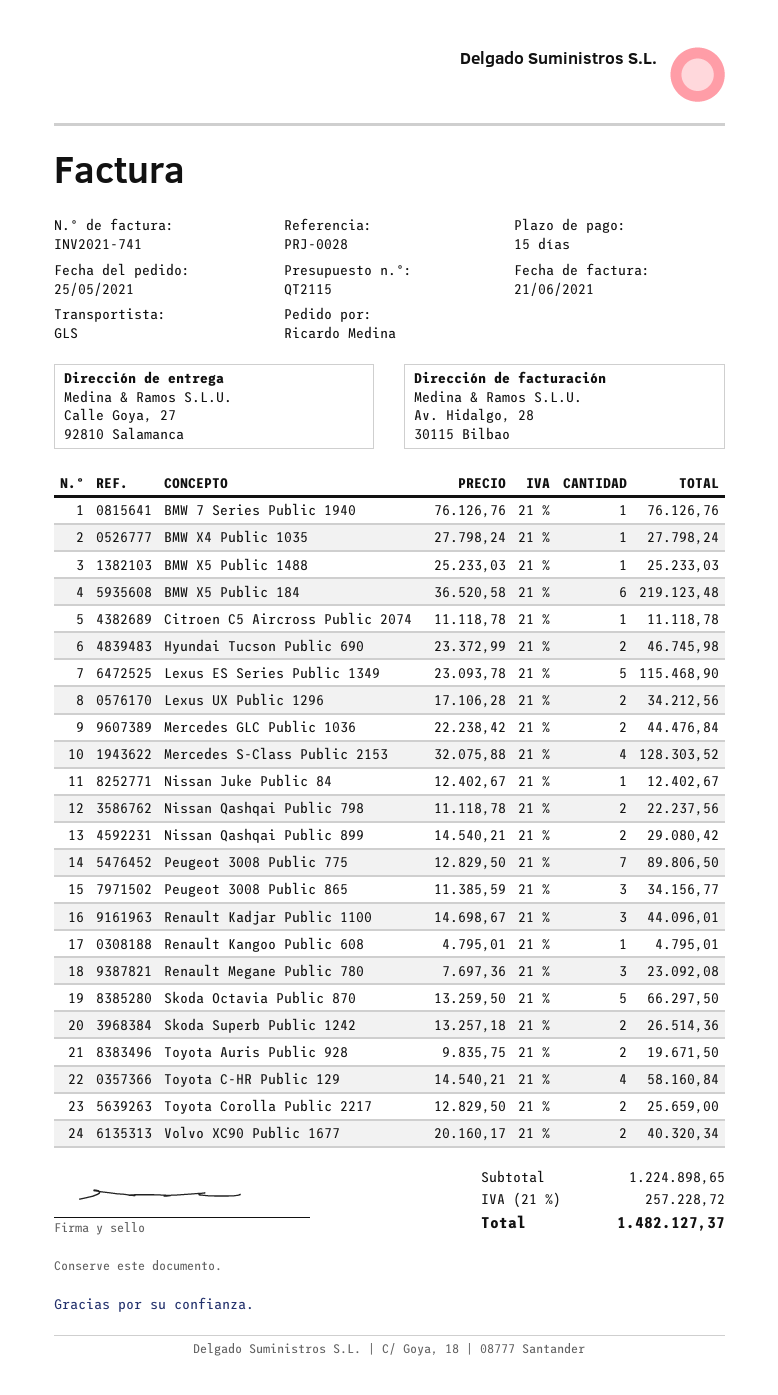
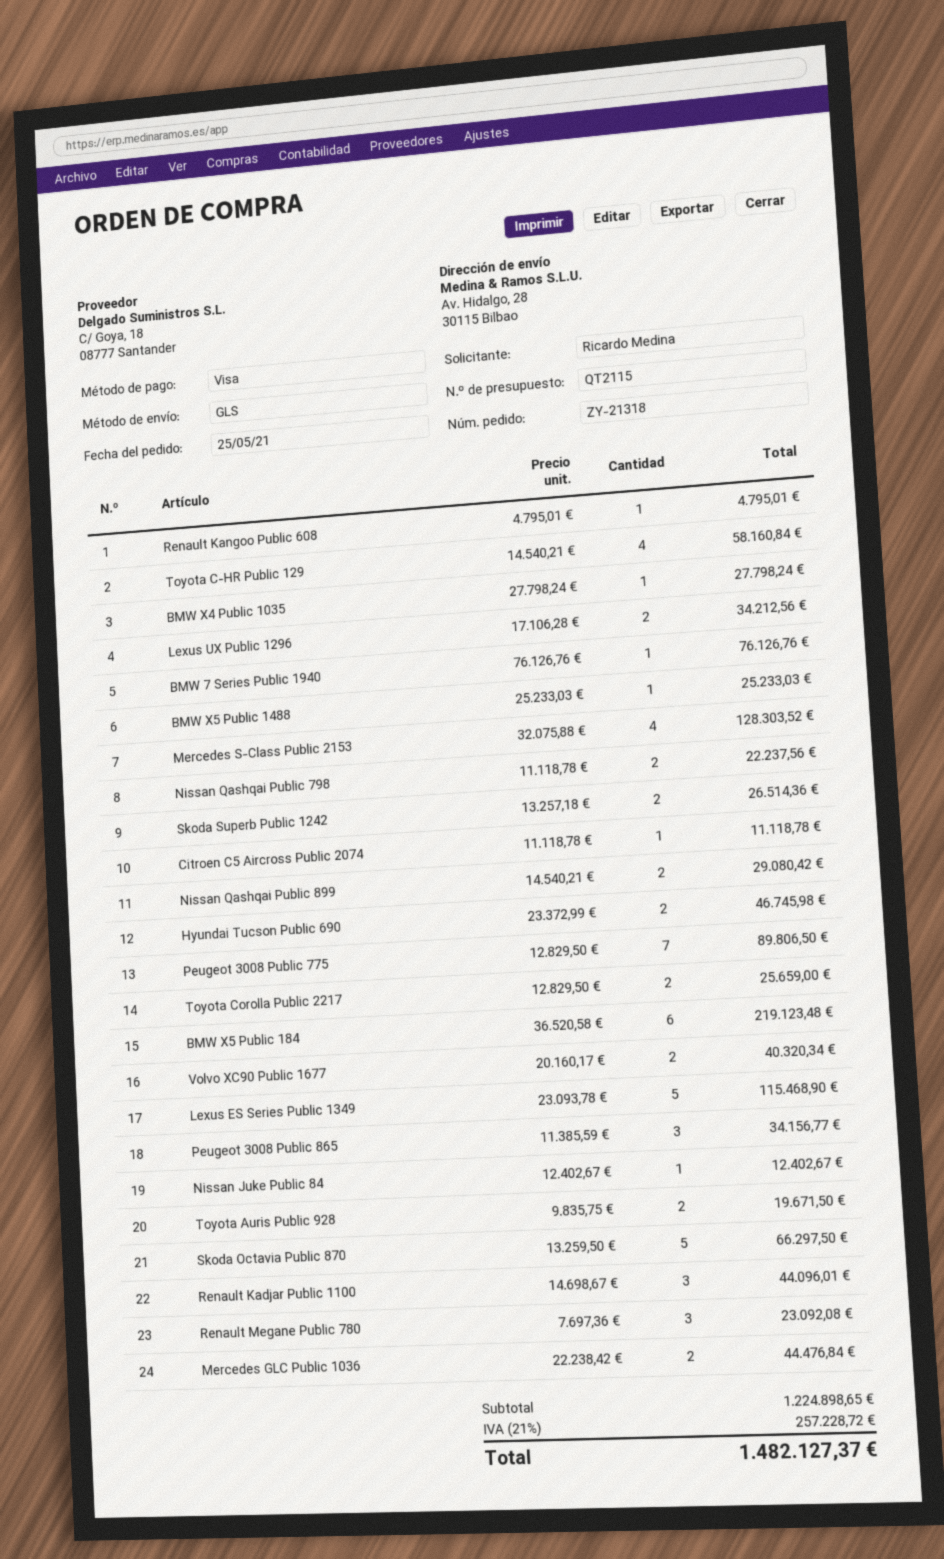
ship to: Calle Goya, 27, 92810 Salamanca -> Av. Hidalgo, 28, 30115 Bilbao

